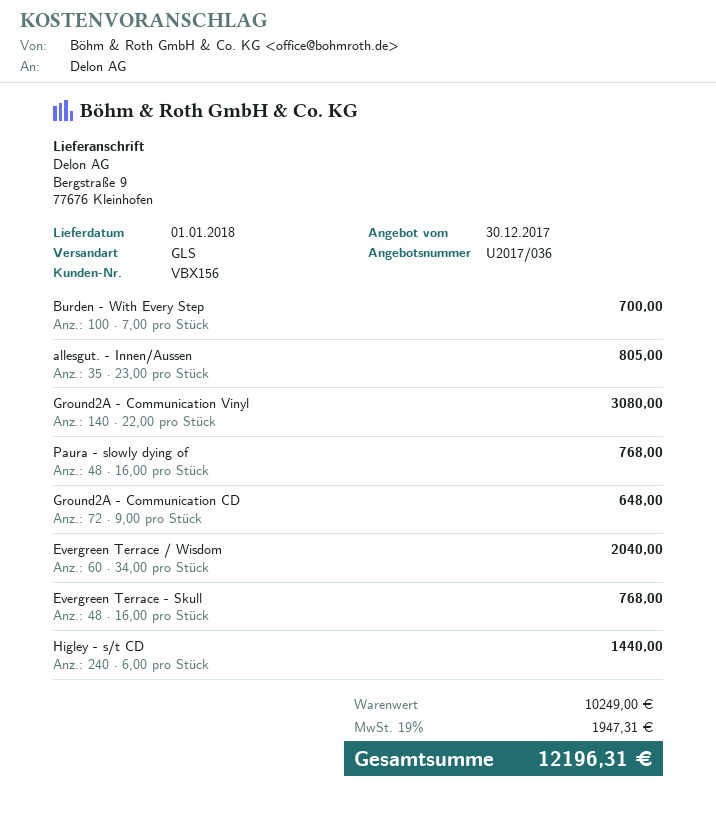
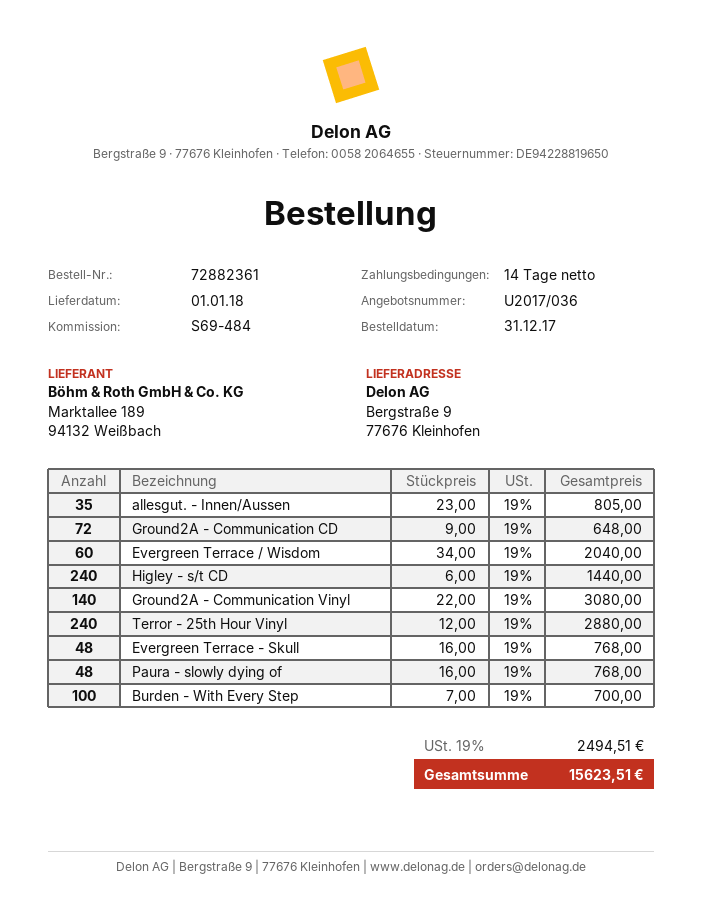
Terror - 25th Hour Vinyl: none -> 240 x 12.00 = 2880.00
tax: 19% = 1947.31 -> 19% = 2494.51
total: 12196.31 -> 15623.51

